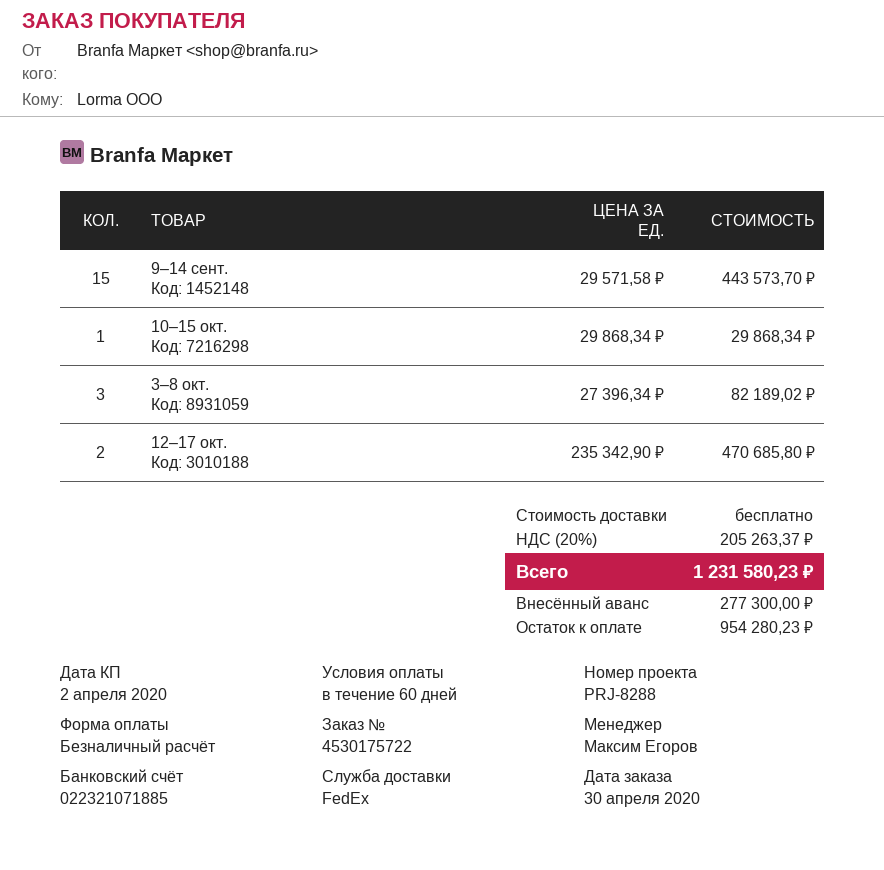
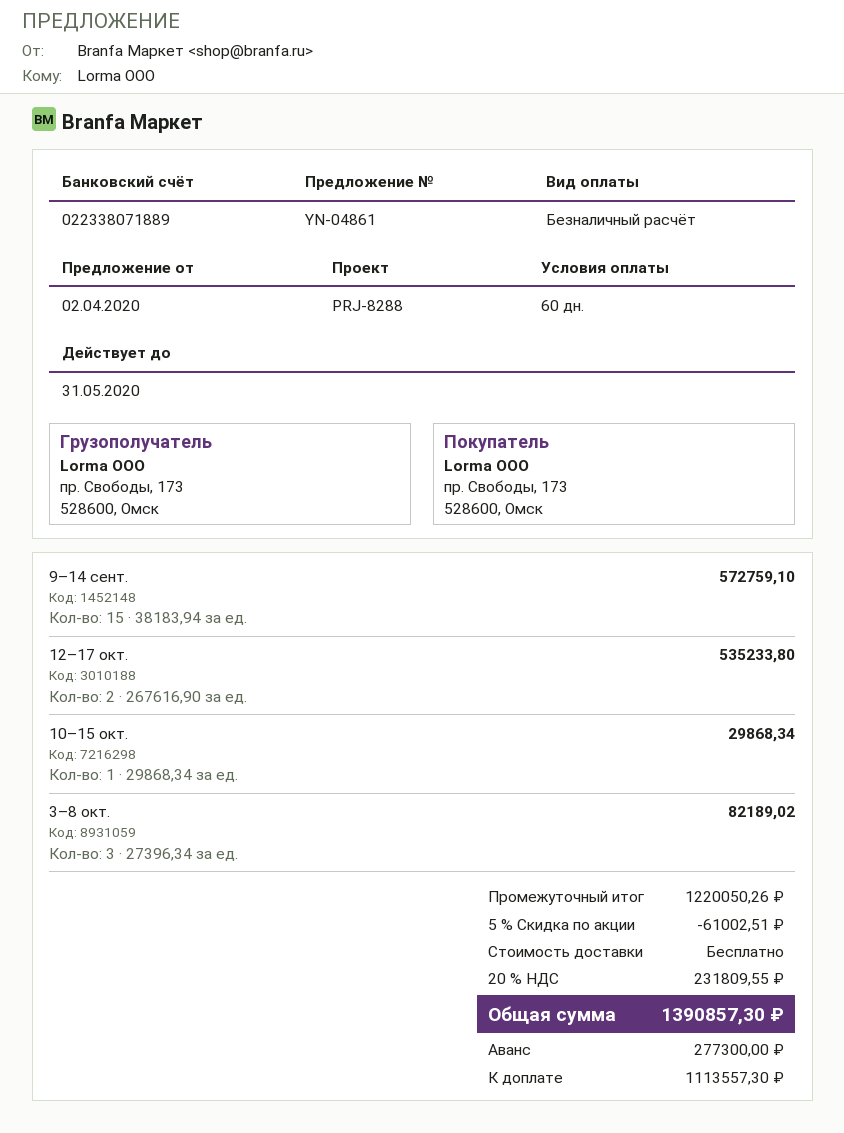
bank account: 022321071885 -> 022338071889
9–14 сент.: 15 x 29571.58 = 443573.70 -> 15 x 38183.94 = 572759.10
12–17 окт.: 2 x 235342.90 = 470685.80 -> 2 x 267616.90 = 535233.80
discount: none -> 5% = 61002.51
tax: 20% = 205263.37 -> 20% = 231809.55
total: 1231580.23 -> 1390857.30
balance: 954280.23 -> 1113557.30

